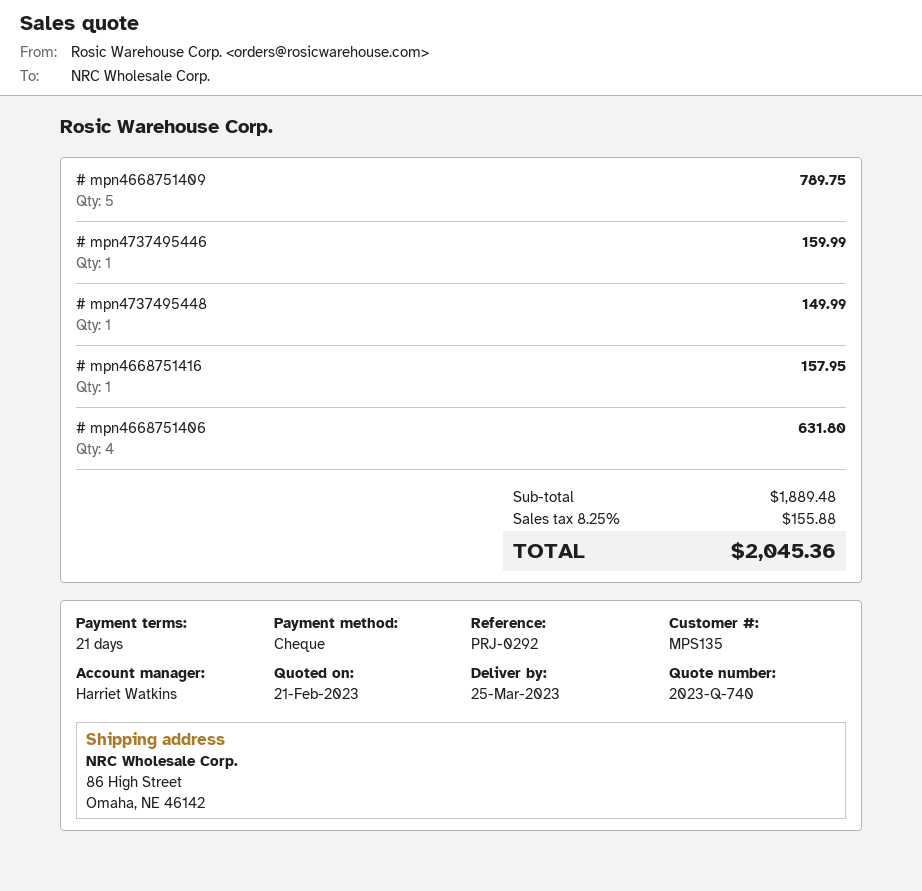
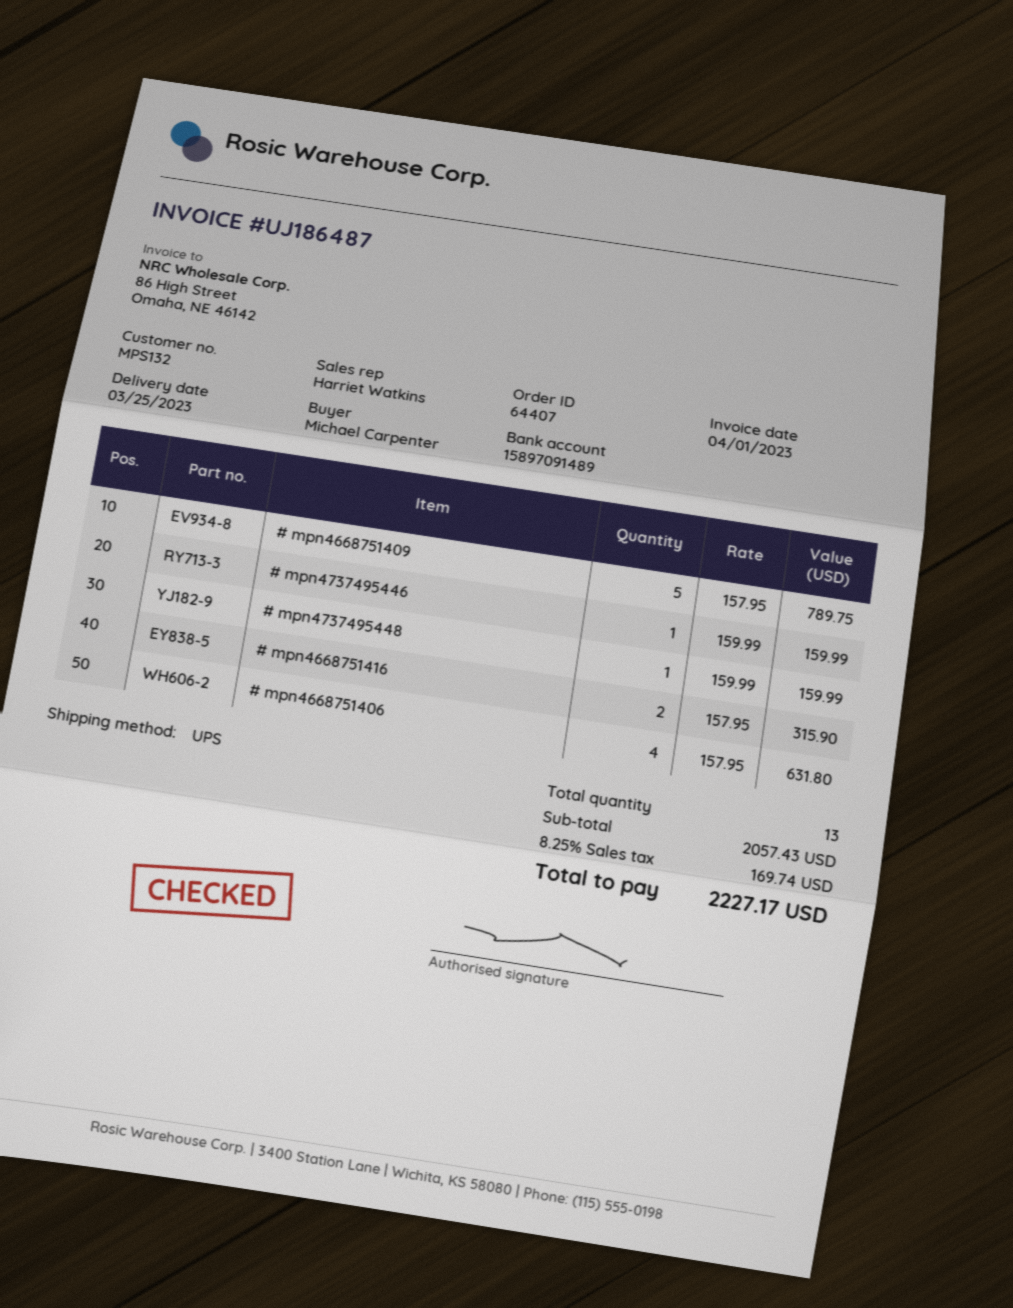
customer number: MPS135 -> MPS132
# mpn4737495448: 1 for 149.99 -> 1 for 159.99
# mpn4668751416: 1 for 157.95 -> 2 for 315.90
subtotal: 1889.48 -> 2057.43
tax: 8.25% = 155.88 -> 8.25% = 169.74
total: 2045.36 -> 2227.17

